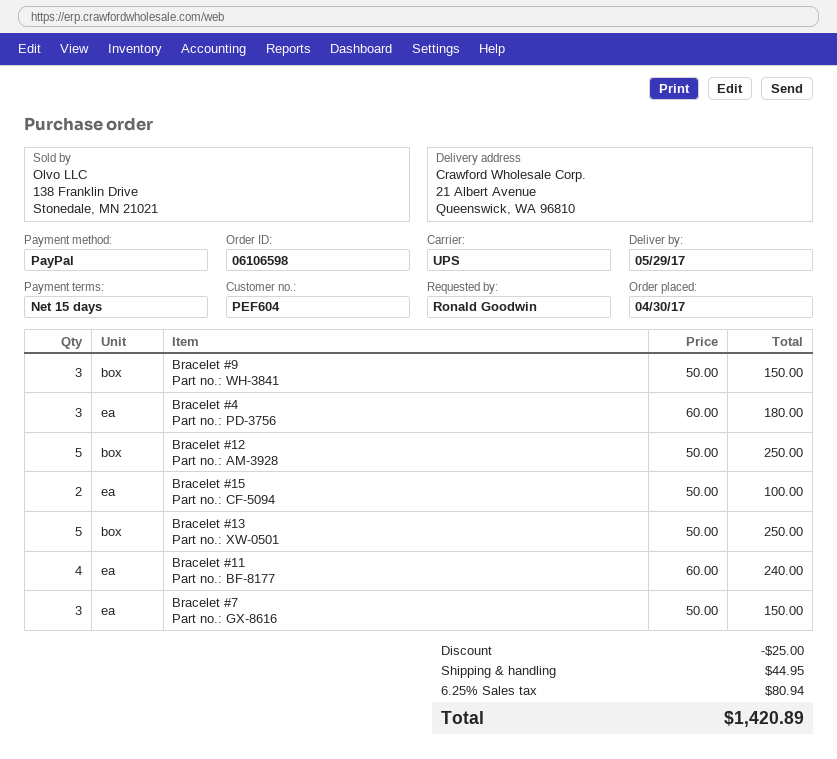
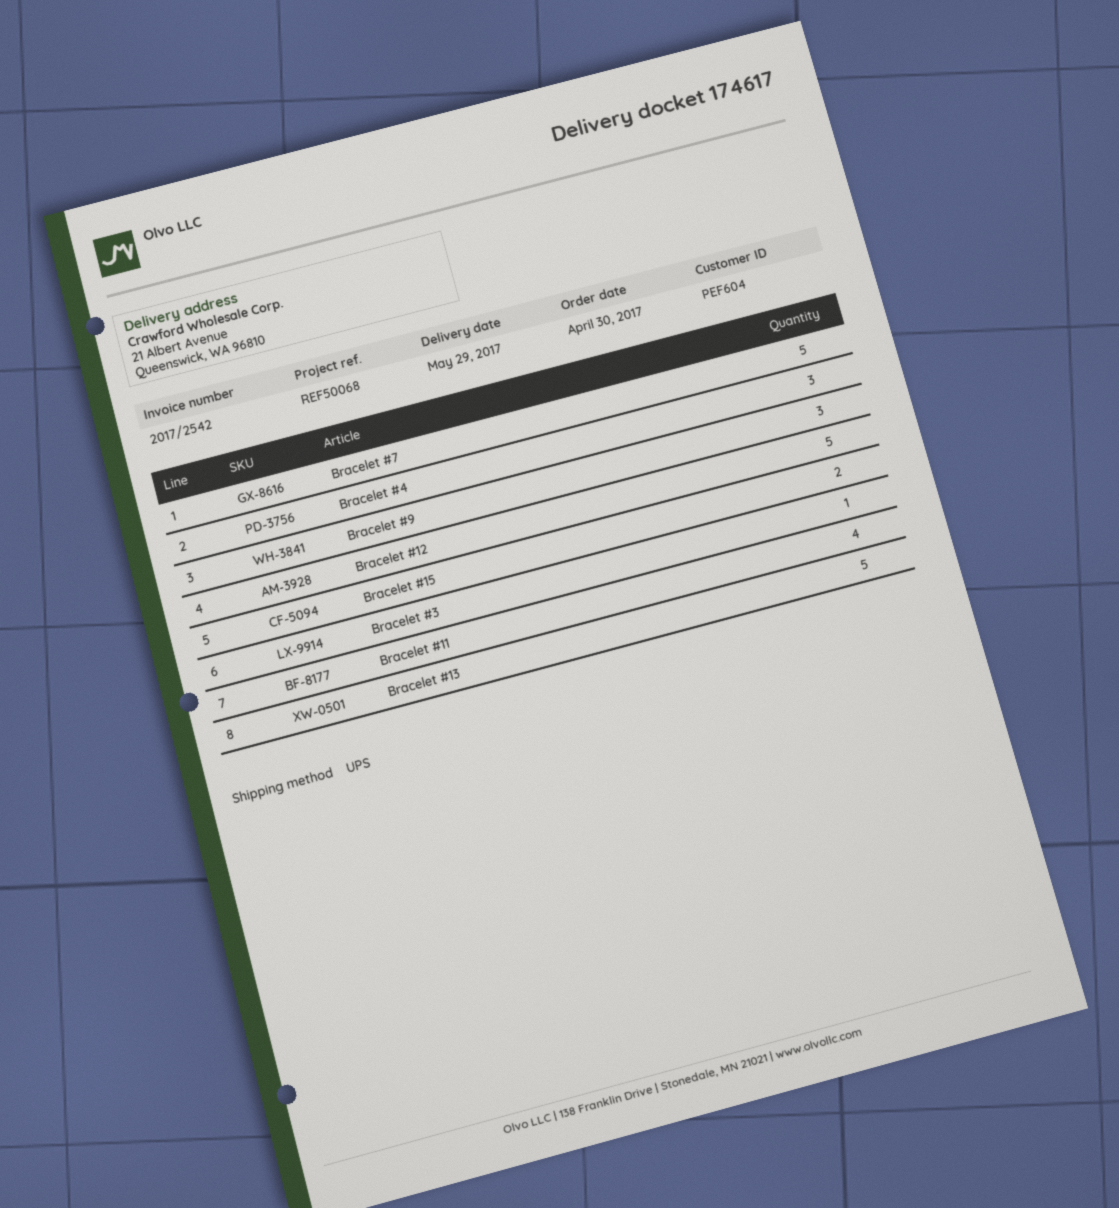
Bracelet #7: 3 -> 5
Bracelet #3: none -> 1

